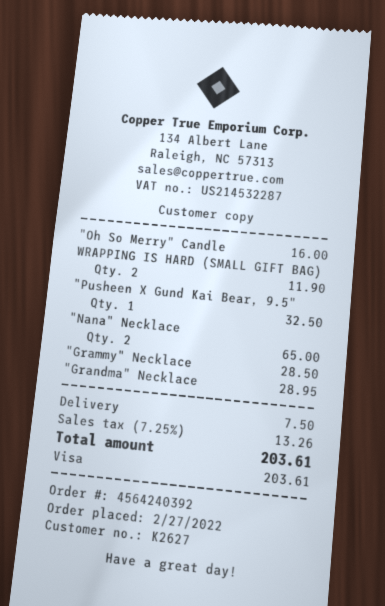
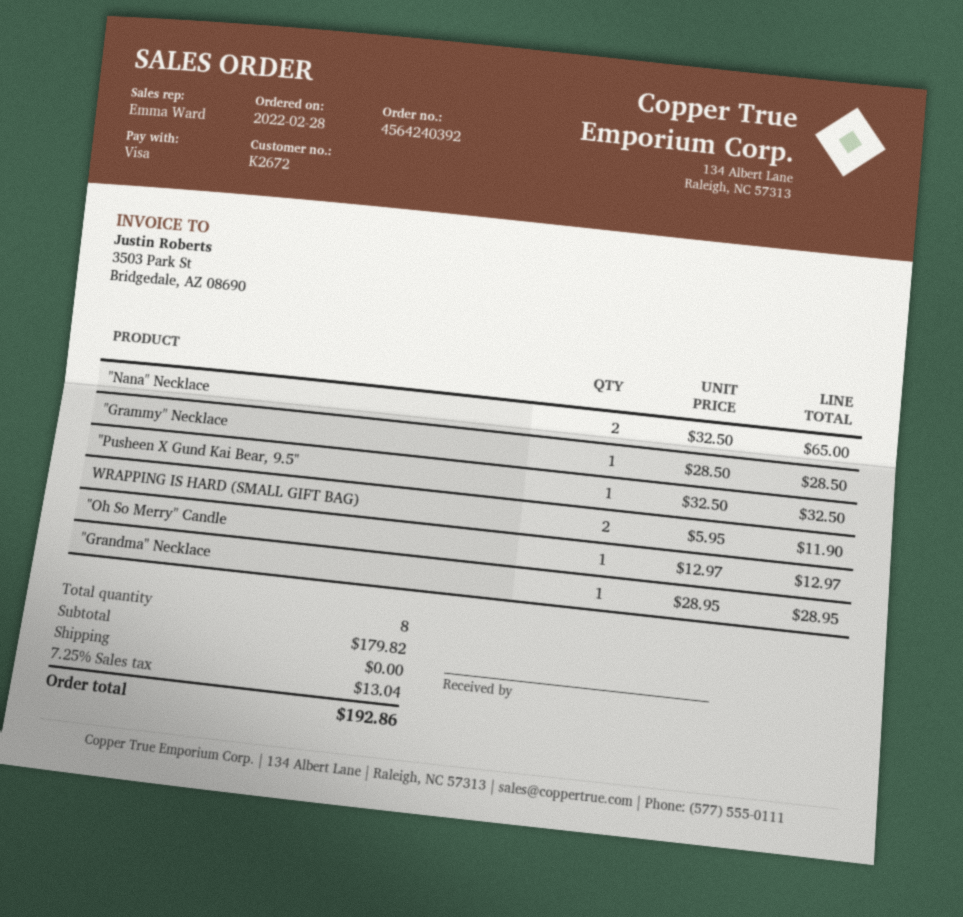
order date: 2022-02-27 -> 2022-02-28
customer number: K2627 -> K2672
"Oh So Merry" Candle: 1 for 16.00 -> 1 for 12.97
shipping: 7.50 -> 0.00
tax: 7.25% = 13.26 -> 7.25% = 13.04
total: 203.61 -> 192.86

